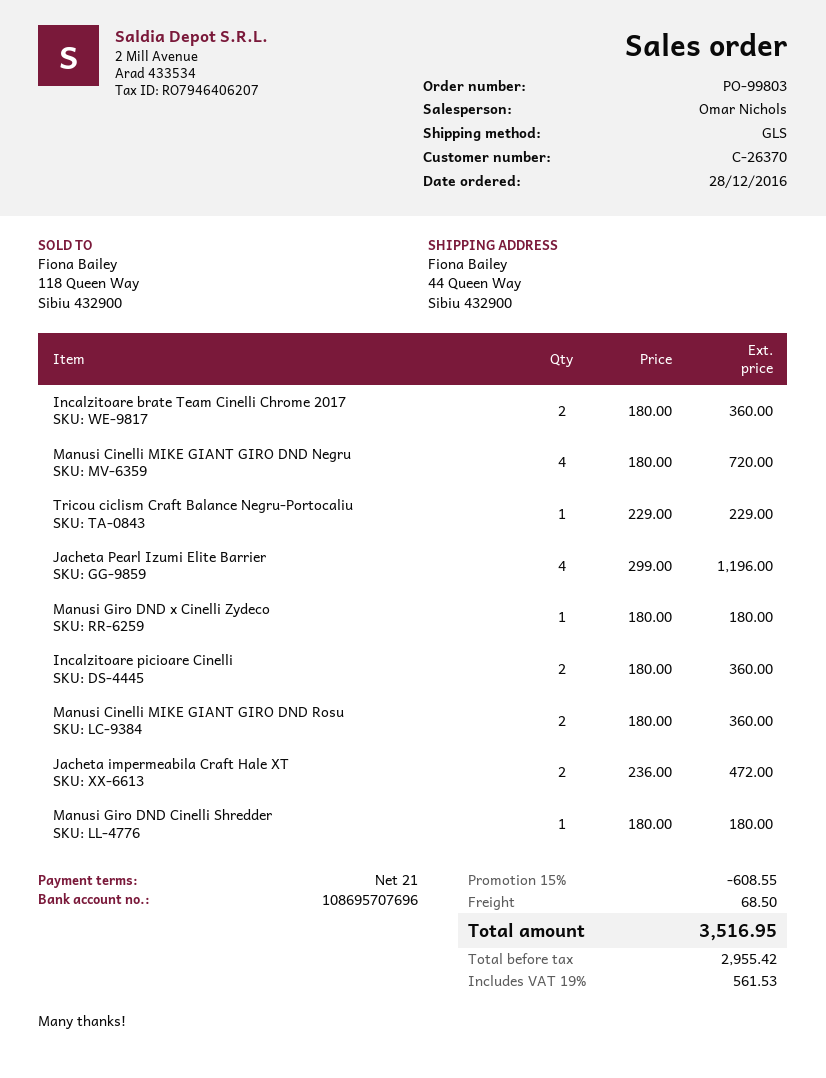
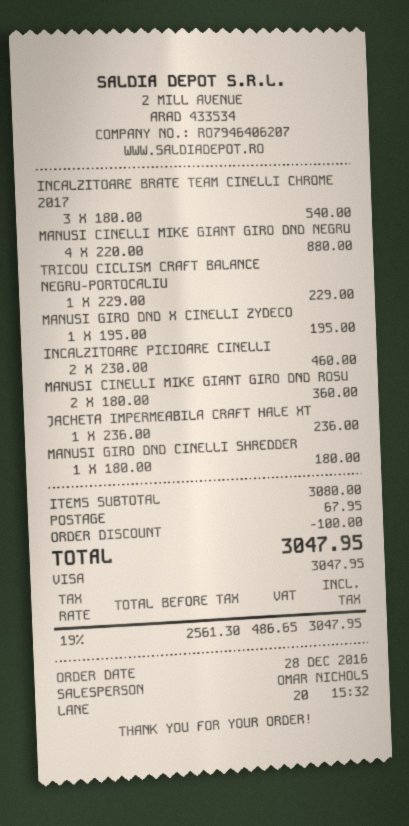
Incalzitoare brate Team Cinelli Chrome 2017: 2 x 180.00 = 360.00 -> 3 x 180.00 = 540.00
Manusi Cinelli MIKE GIANT GIRO DND Negru: 4 x 180.00 = 720.00 -> 4 x 220.00 = 880.00
Jacheta Pearl Izumi Elite Barrier: 4 x 299.00 = 1196.00 -> none
Manusi Giro DND x Cinelli Zydeco: 1 x 180.00 = 180.00 -> 1 x 195.00 = 195.00
Incalzitoare picioare Cinelli: 2 x 180.00 = 360.00 -> 2 x 230.00 = 460.00
Jacheta impermeabila Craft Hale XT: 2 x 236.00 = 472.00 -> 1 x 236.00 = 236.00
discount: 608.55 -> 100.00
shipping: 68.50 -> 67.95
net: 2955.42 -> 2561.30
tax: 19% = 561.53 -> 19% = 486.65
total: 3516.95 -> 3047.95

